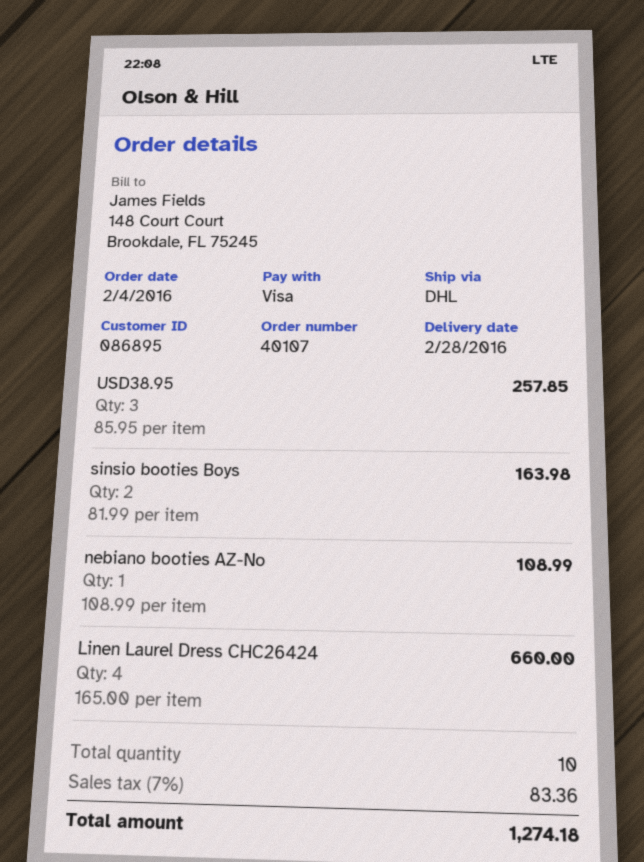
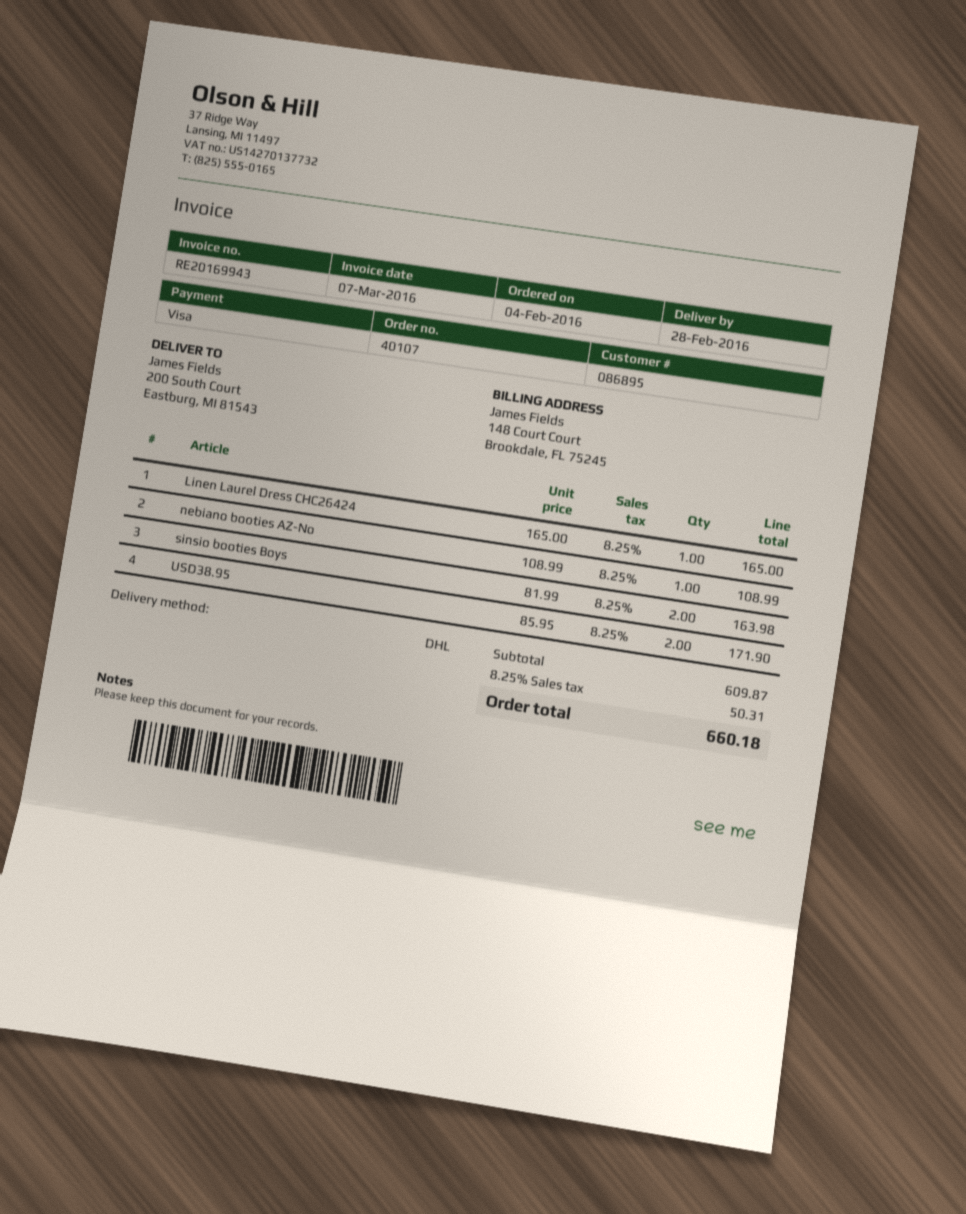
USD38.95: 3 x 85.95 = 257.85 -> 2 x 85.95 = 171.90
Linen Laurel Dress CHC26424: 4 x 165.00 = 660.00 -> 1 x 165.00 = 165.00
tax: 7% = 83.36 -> 8.25% = 50.31
total: 1274.18 -> 660.18

